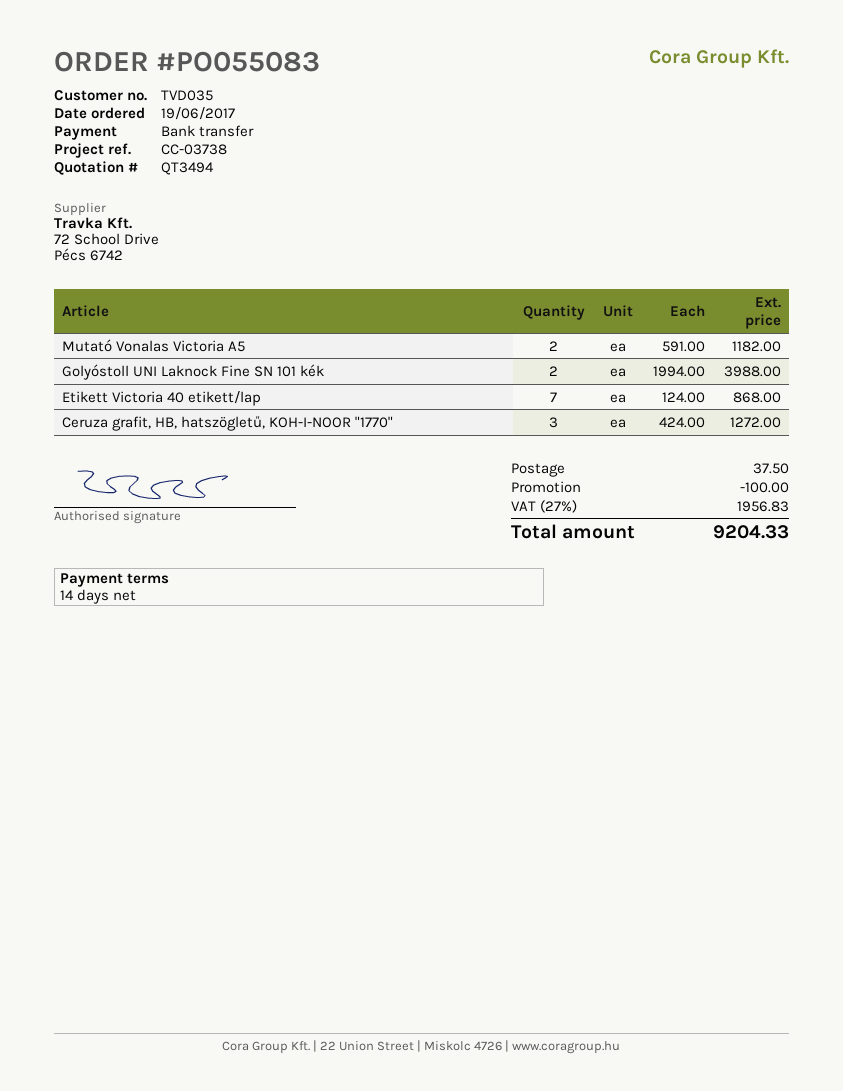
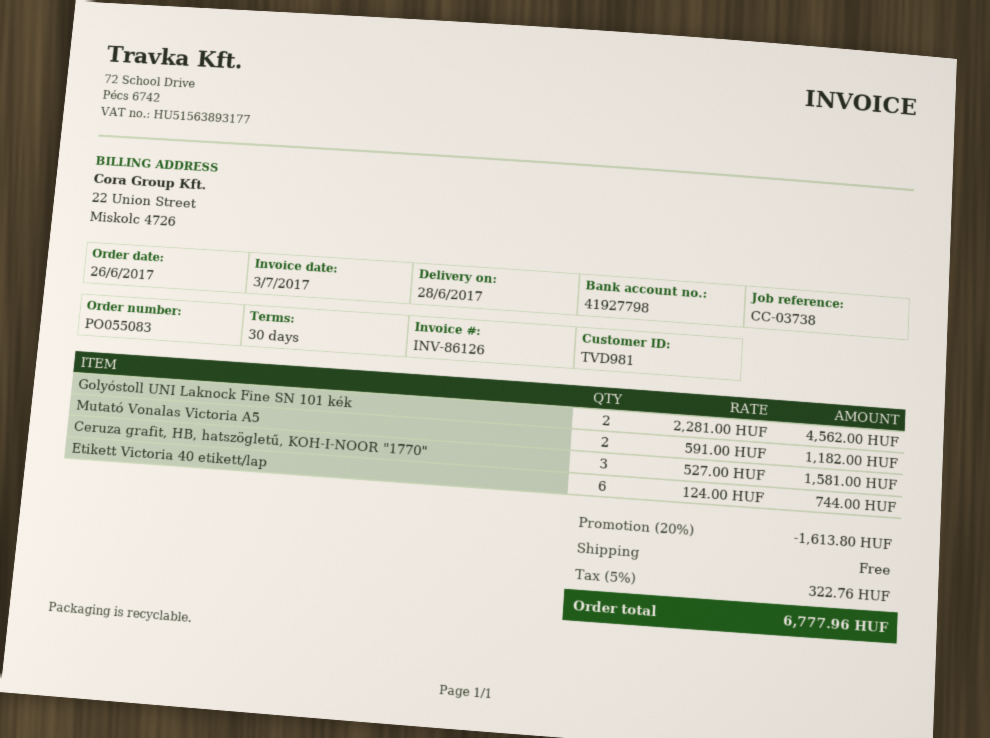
order date: 2017-06-19 -> 2017-06-26
payment terms: 14 days -> 30 days
customer number: TVD035 -> TVD981
Golyóstoll UNI Laknock Fine SN 101 kék: 2 x 1994.00 = 3988.00 -> 2 x 2281.00 = 4562.00
Etikett Victoria 40 etikett/lap: 7 x 124.00 = 868.00 -> 6 x 124.00 = 744.00
Ceruza grafit, HB, hatszögletű, KOH-I-NOOR "1770": 3 x 424.00 = 1272.00 -> 3 x 527.00 = 1581.00
discount: 100.00 -> 1613.80
shipping: 37.50 -> 0.00
tax: 27% = 1956.83 -> 5% = 322.76
total: 9204.33 -> 6777.96

